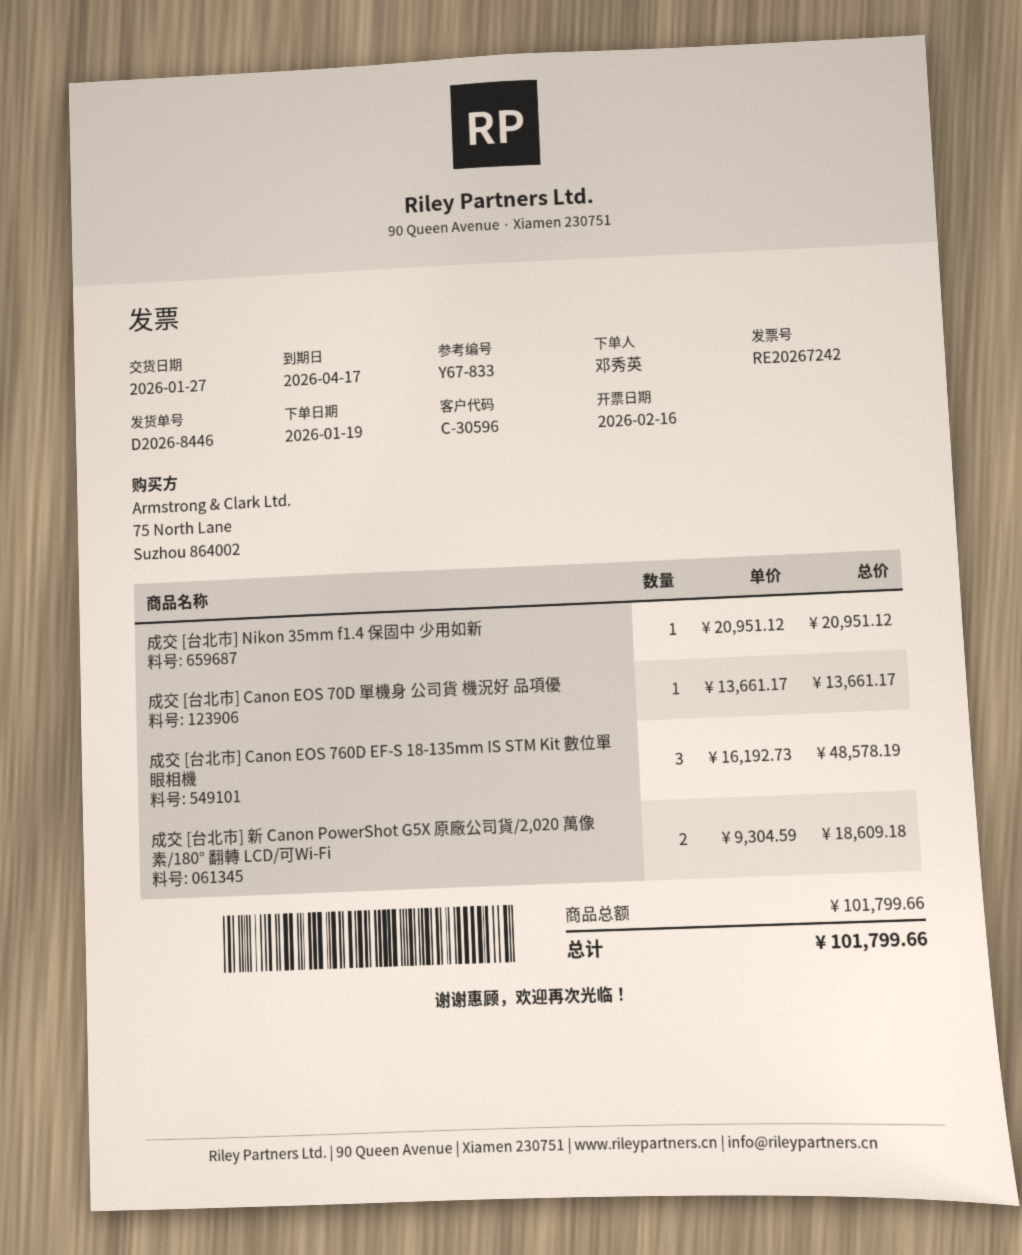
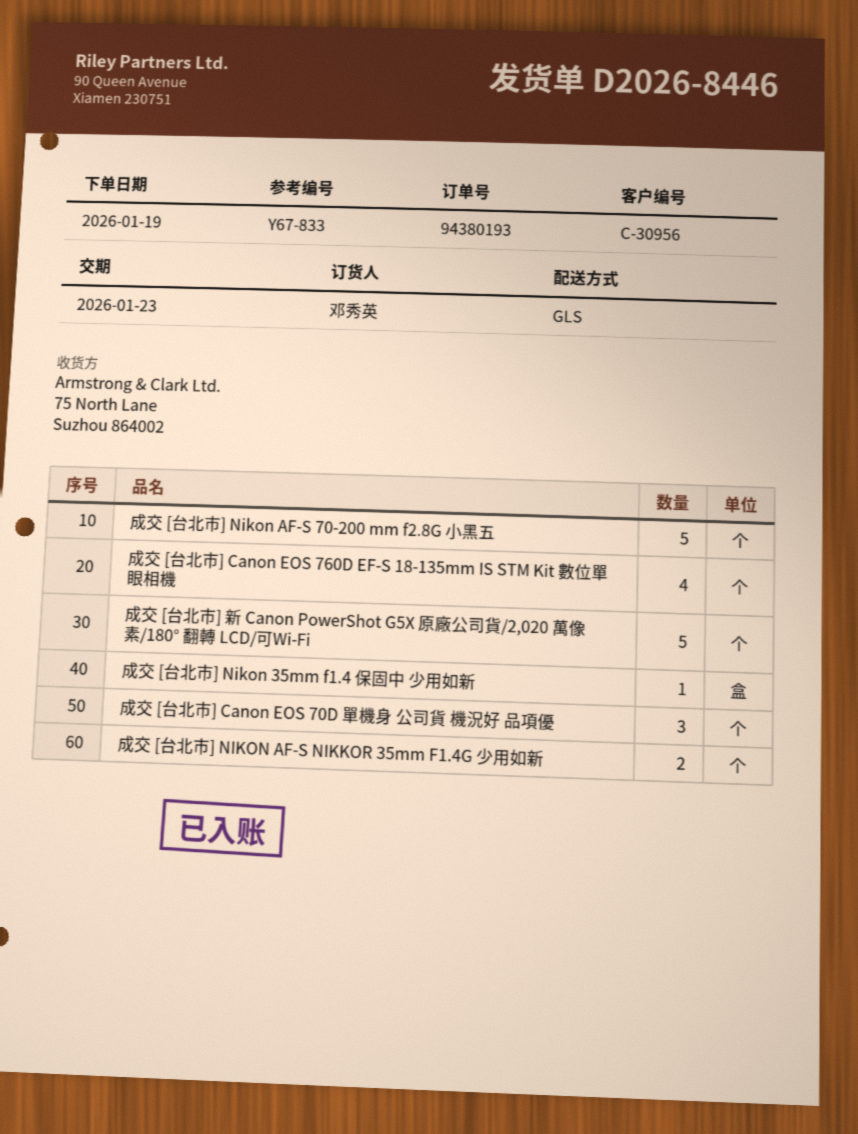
delivery date: 2026-01-27 -> 2026-01-23
customer number: C-30596 -> C-30956
成交 [台北市] Canon EOS 70D 單機身 公司貨 機況好 品項優: 1 -> 3
成交 [台北市] Canon EOS 760D EF-S 18-135mm IS STM Kit 數位單眼相機: 3 -> 4
成交 [台北市] 新 Canon PowerShot G5X 原廠公司貨/2,020 萬像素/180° 翻轉 LCD/可Wi-Fi: 2 -> 5
成交 [台北市] Nikon AF-S 70-200 mm f2.8G 小黑五: none -> 5
成交 [台北市] NIKON AF-S NIKKOR 35mm F1.4G 少用如新: none -> 2

